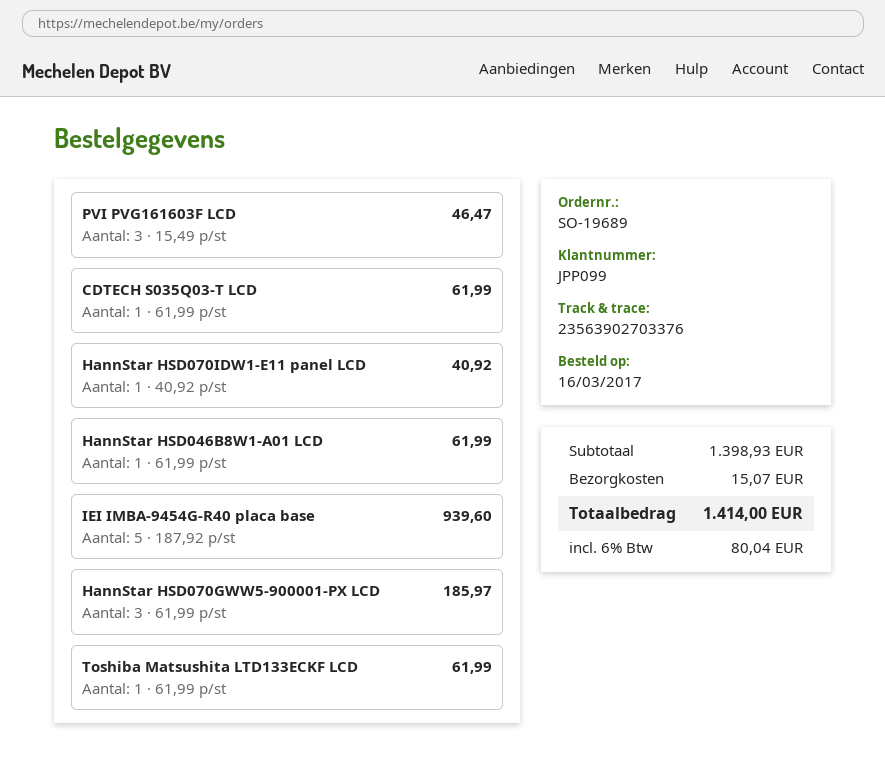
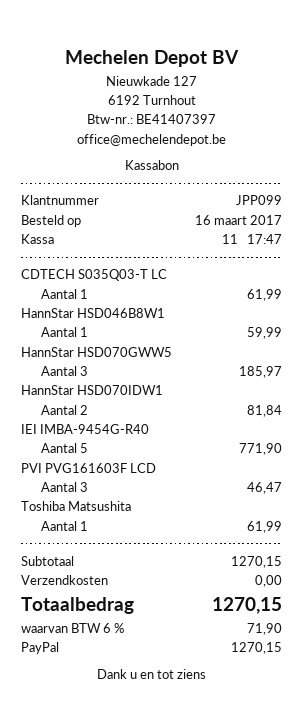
HannStar HSD070IDW1-E11 panel LCD: 1 for 40.92 -> 2 for 81.84
HannStar HSD046B8W1-A01 LCD: 1 for 61.99 -> 1 for 59.99
IEI IMBA-9454G-R40 placa base: 5 for 939.60 -> 5 for 771.90
subtotal: 1398.93 -> 1270.15
shipping: 15.07 -> 0.00
tax: 6% = 80.04 -> 6% = 71.90
total: 1414.00 -> 1270.15

